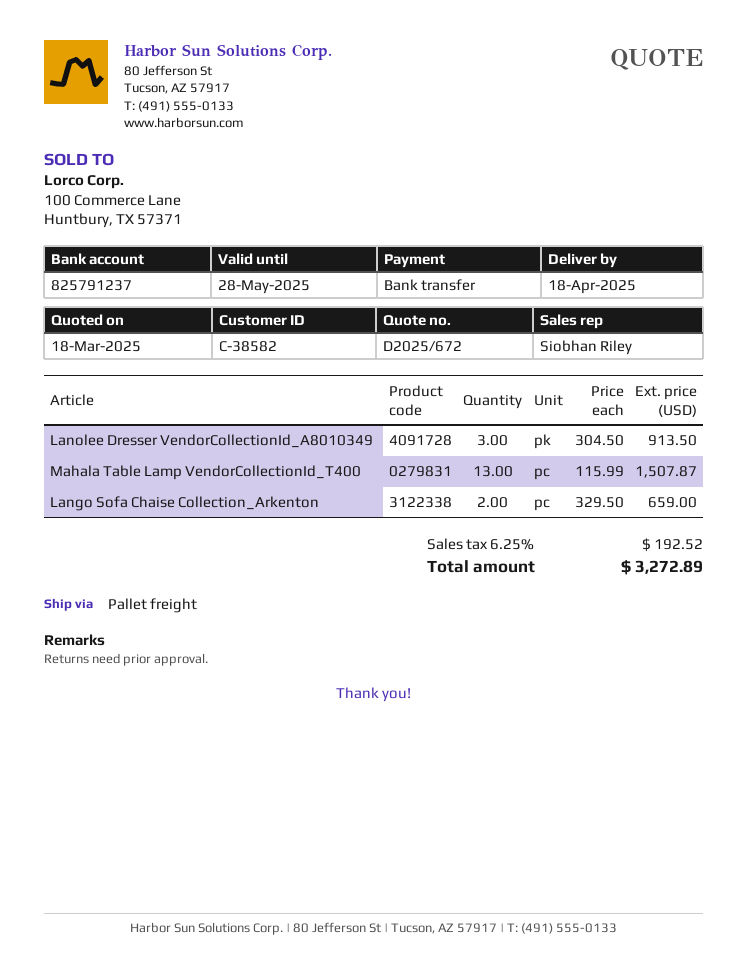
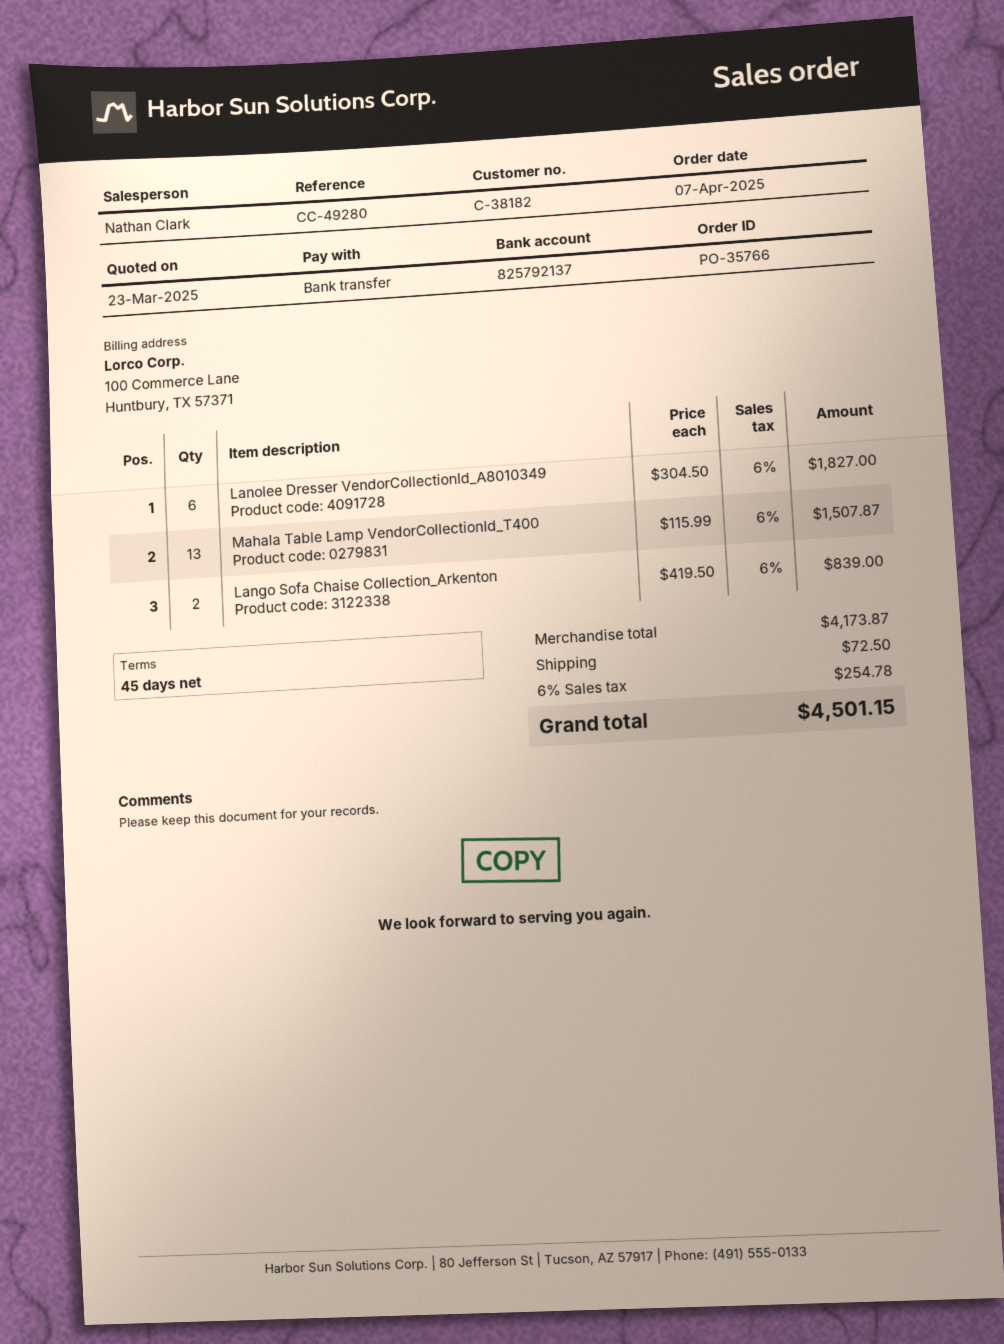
quote date: 2025-03-18 -> 2025-03-23
customer number: C-38582 -> C-38182
sales rep: Siobhan Riley -> Nathan Clark
bank account: 825791237 -> 825792137
Lanolee Dresser VendorCollectionId_A8010349: 3 x 304.50 = 913.50 -> 6 x 304.50 = 1827.00
Lango Sofa Chaise Collection_Arkenton: 2 x 329.50 = 659.00 -> 2 x 419.50 = 839.00
shipping: none -> 72.50
tax: 6.25% = 192.52 -> 6% = 254.78
total: 3272.89 -> 4501.15

